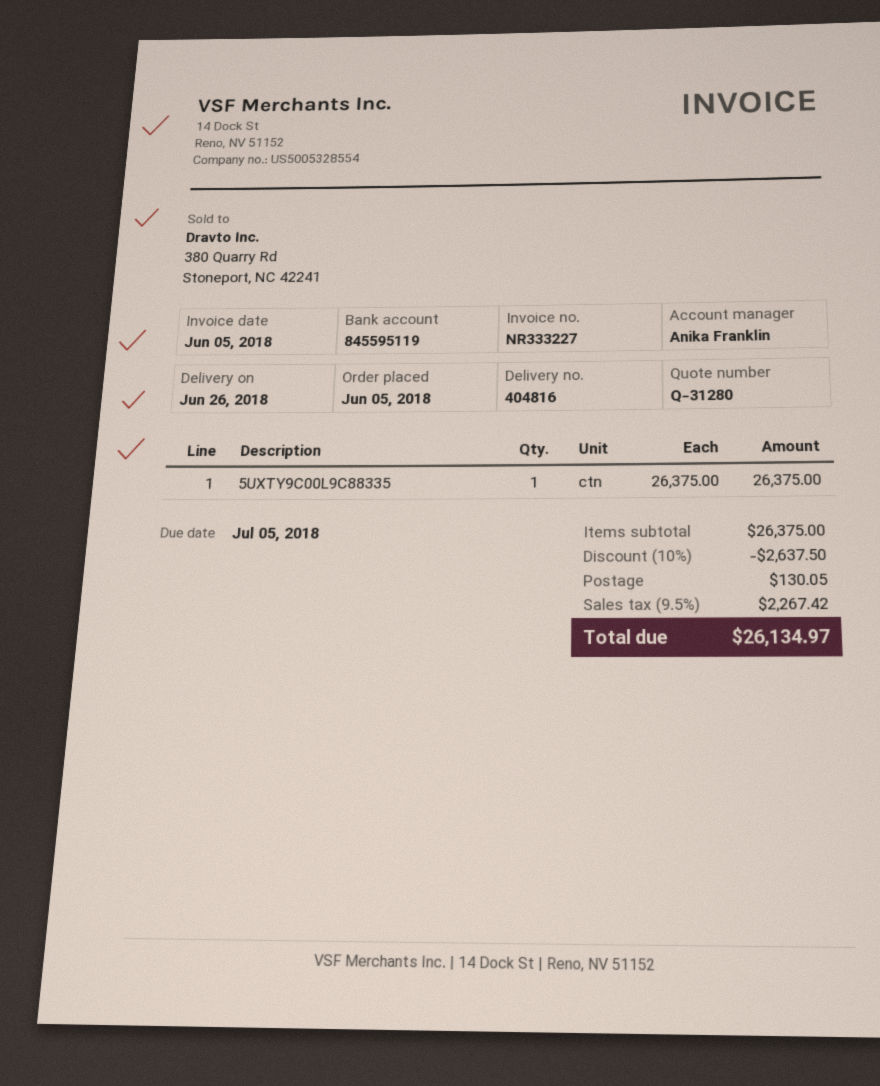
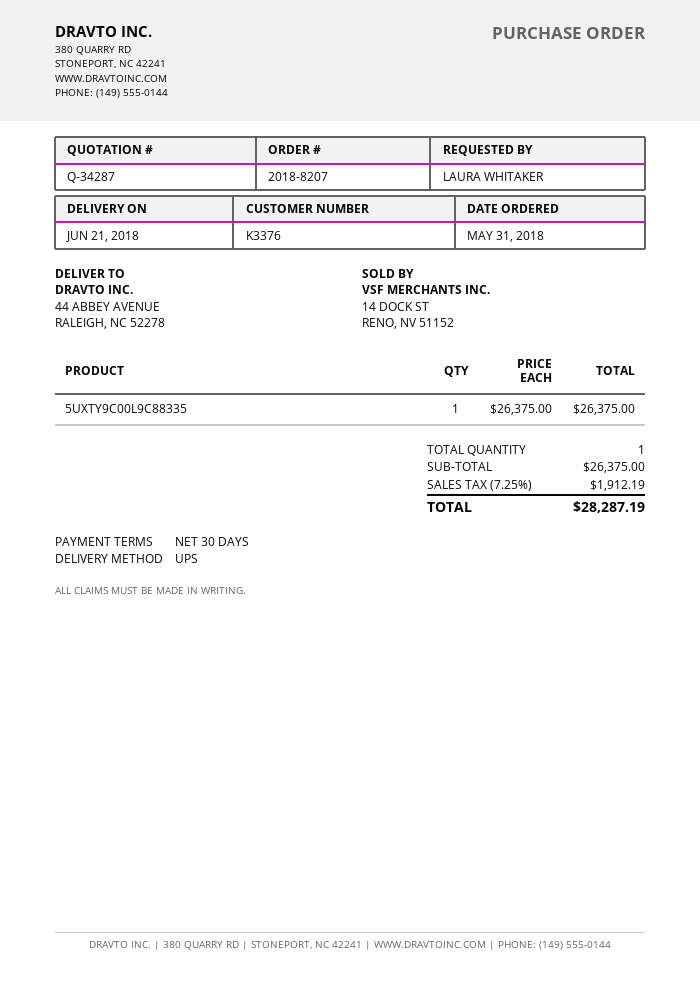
quote number: Q-31280 -> Q-34287
order date: 2018-06-05 -> 2018-05-31
delivery date: 2018-06-26 -> 2018-06-21
discount: 10% = 2637.50 -> none
shipping: 130.05 -> none
tax: 9.5% = 2267.42 -> 7.25% = 1912.19
total: 26134.97 -> 28287.19

